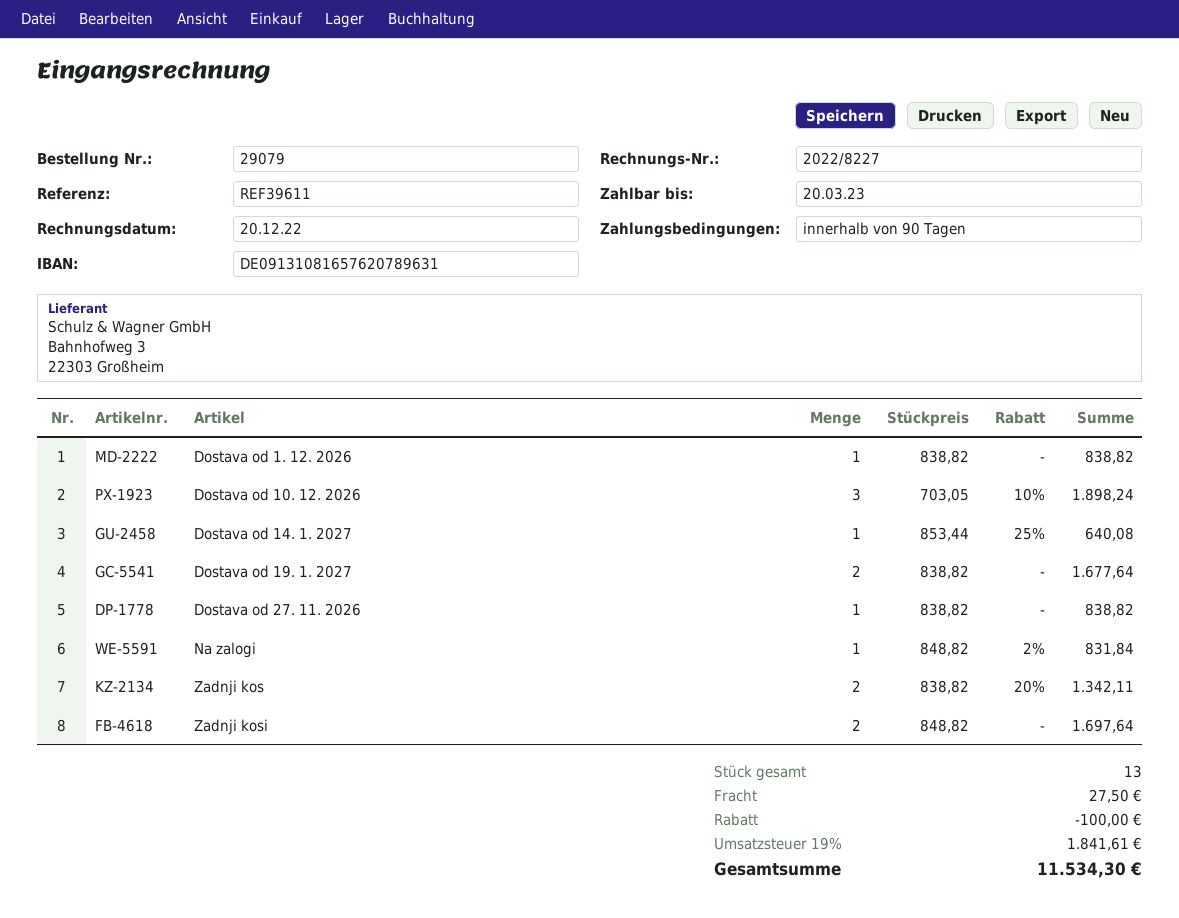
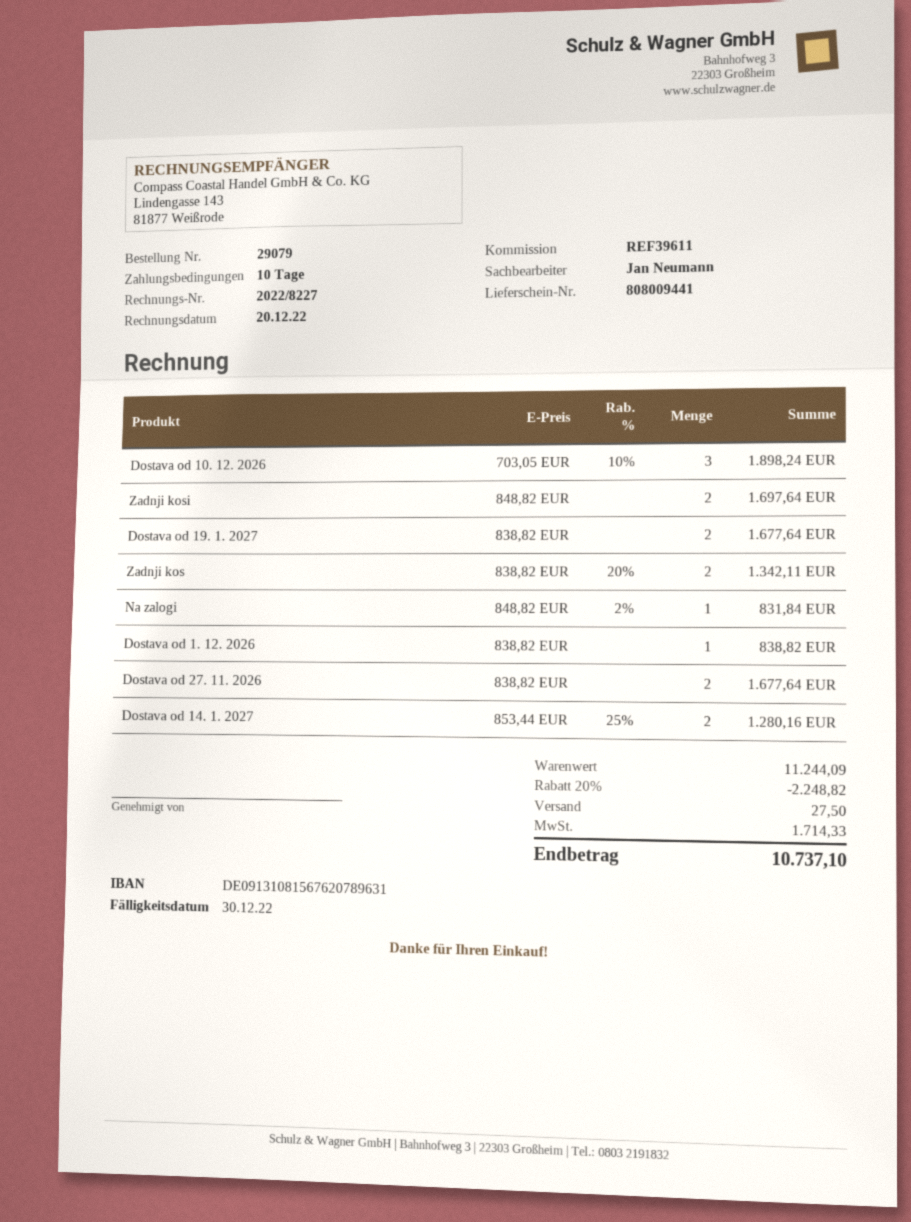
payment terms: 90 days -> 10 days
due date: 2023-03-20 -> 2022-12-30
bank account: DE09131081657620789631 -> DE09131081567620789631
Dostava od 14. 1. 2027: 1 x 853.44 - 25% = 640.08 -> 2 x 853.44 - 25% = 1280.16
Dostava od 27. 11. 2026: 1 x 838.82 = 838.82 -> 2 x 838.82 = 1677.64
discount: 100.00 -> 2248.82
tax: 1841.61 -> 1714.33
total: 11534.30 -> 10737.10

